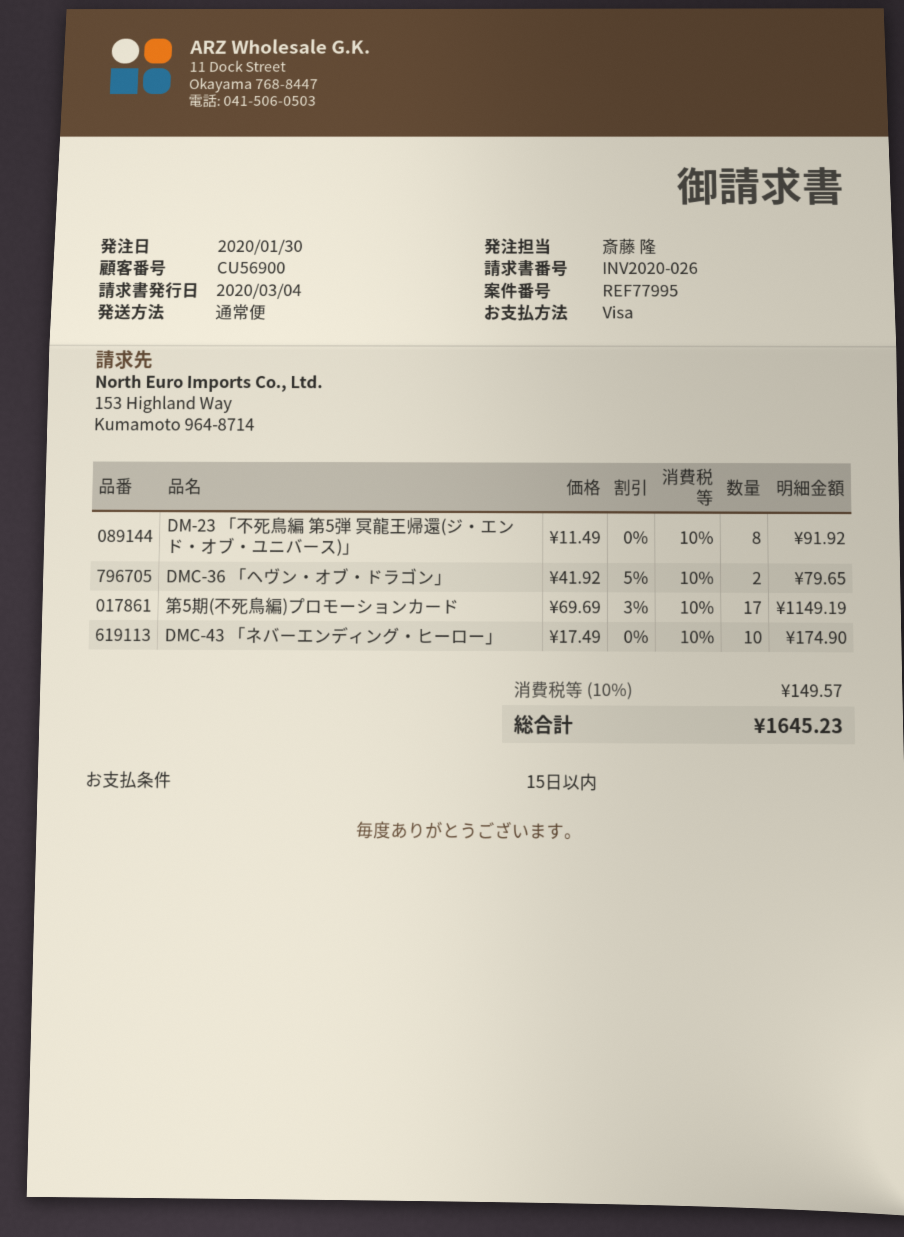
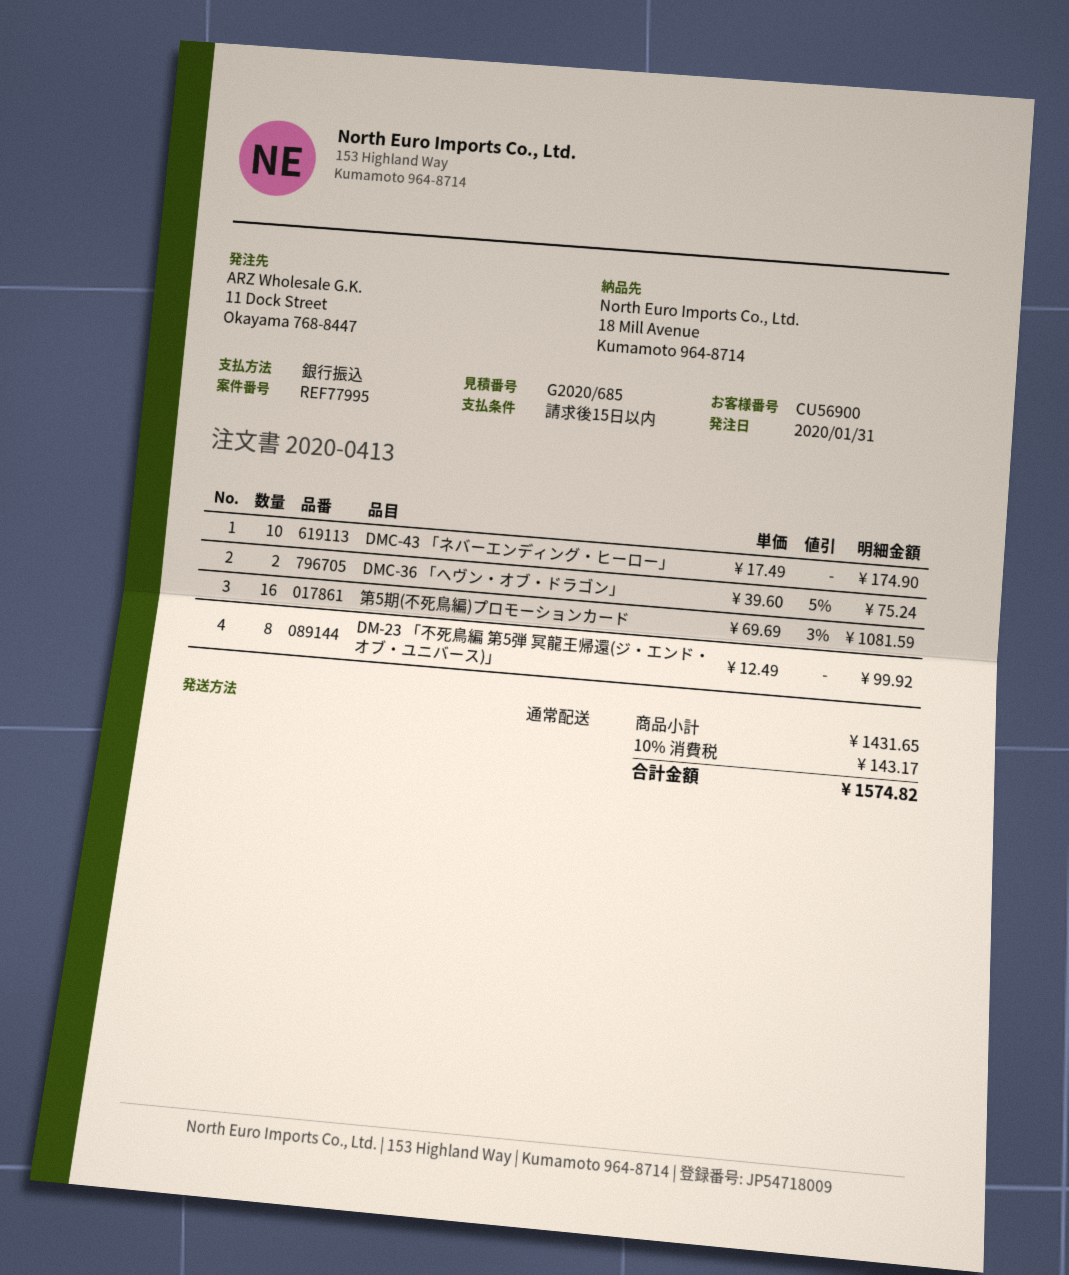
order date: 2020-01-30 -> 2020-01-31
payment method: Visa -> bank transfer
DM-23 「不死鳥編 第5弾 冥龍王帰還(ジ・エンド・オブ・ユニバース)」: 8 x 11.49 = 91.92 -> 8 x 12.49 = 99.92
DMC-36 「ヘヴン・オブ・ドラゴン」: 2 x 41.92 - 5% = 79.65 -> 2 x 39.60 - 5% = 75.24
第5期(不死鳥編)プロモーションカード: 17 x 69.69 - 3% = 1149.19 -> 16 x 69.69 - 3% = 1081.59
tax: 10% = 149.57 -> 10% = 143.17
total: 1645.23 -> 1574.82

